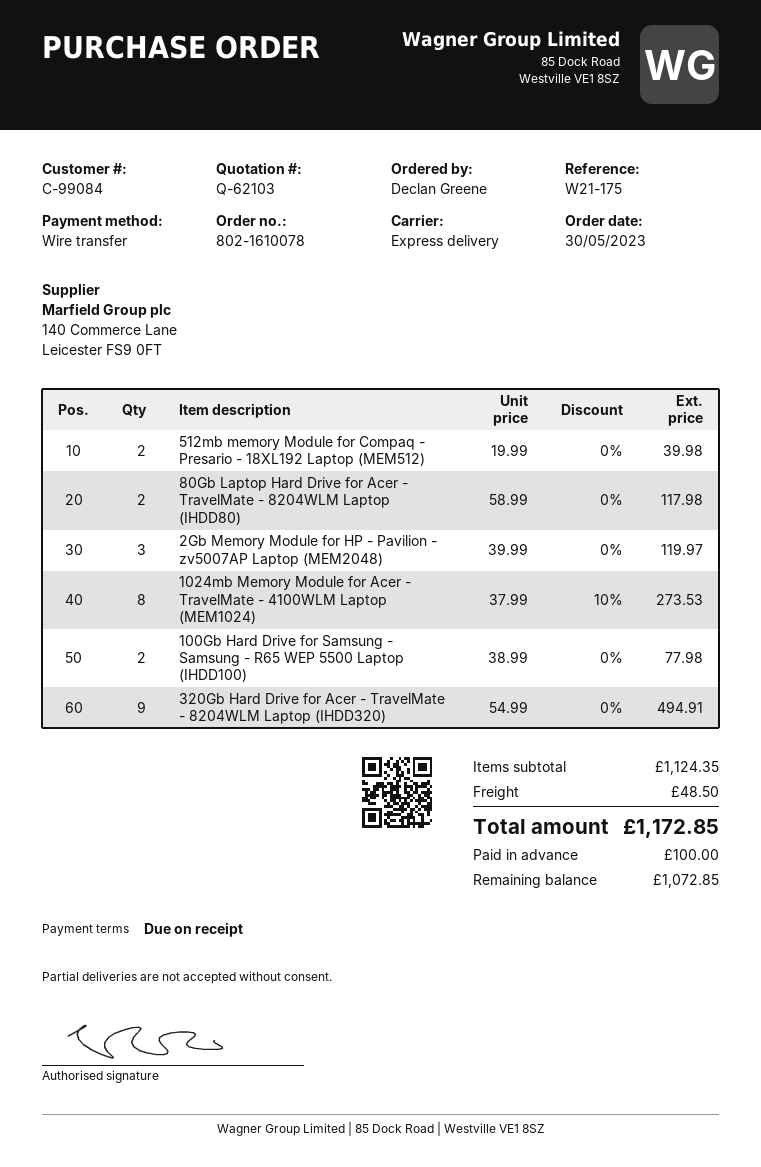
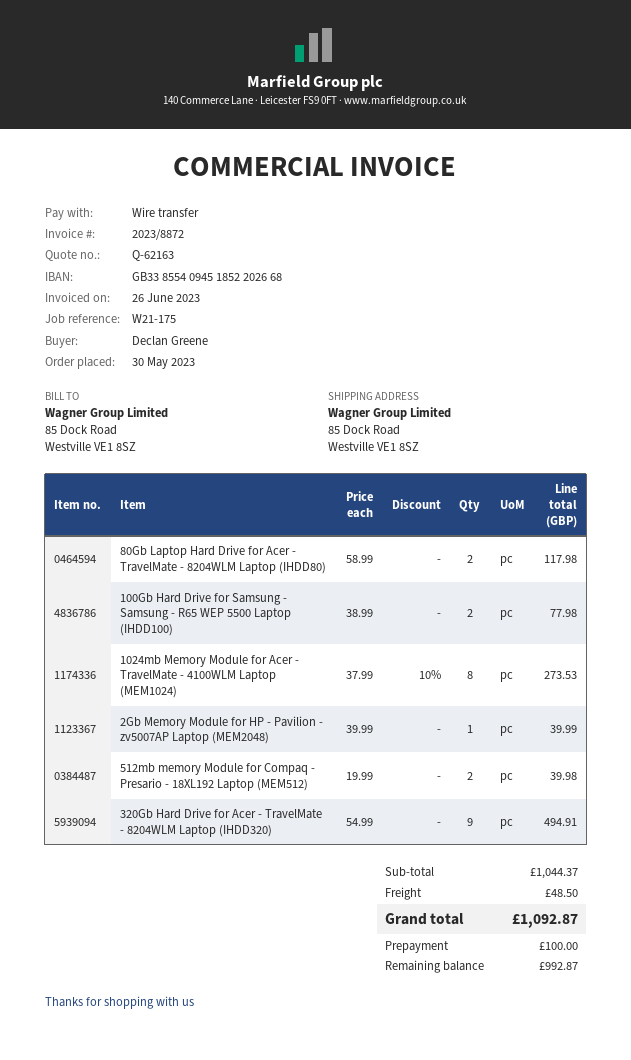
quote number: Q-62103 -> Q-62163
2Gb Memory Module for HP - Pavilion - zv5007AP Laptop (MEM2048): 3 x 39.99 = 119.97 -> 1 x 39.99 = 39.99
subtotal: 1124.35 -> 1044.37
total: 1172.85 -> 1092.87
balance: 1072.85 -> 992.87

